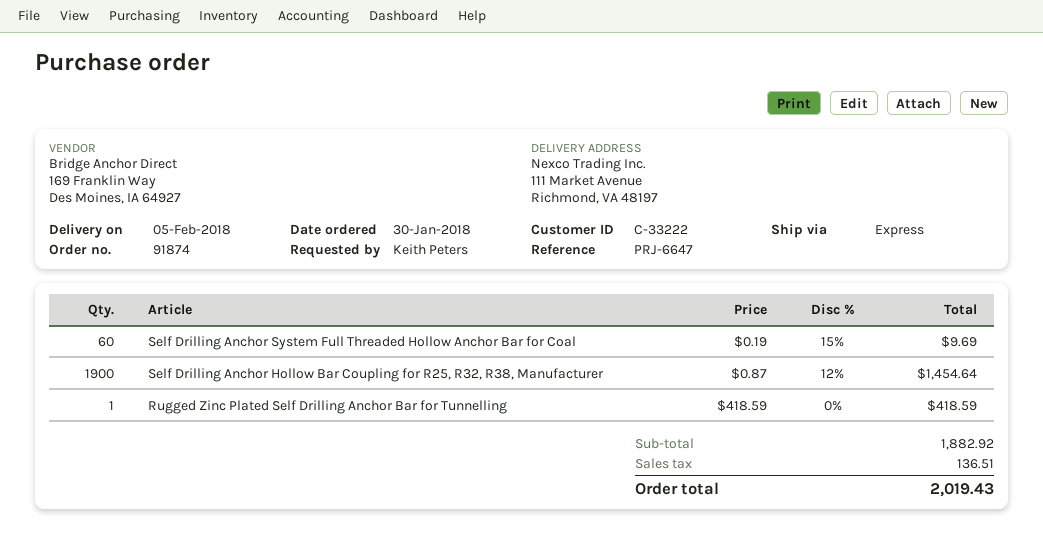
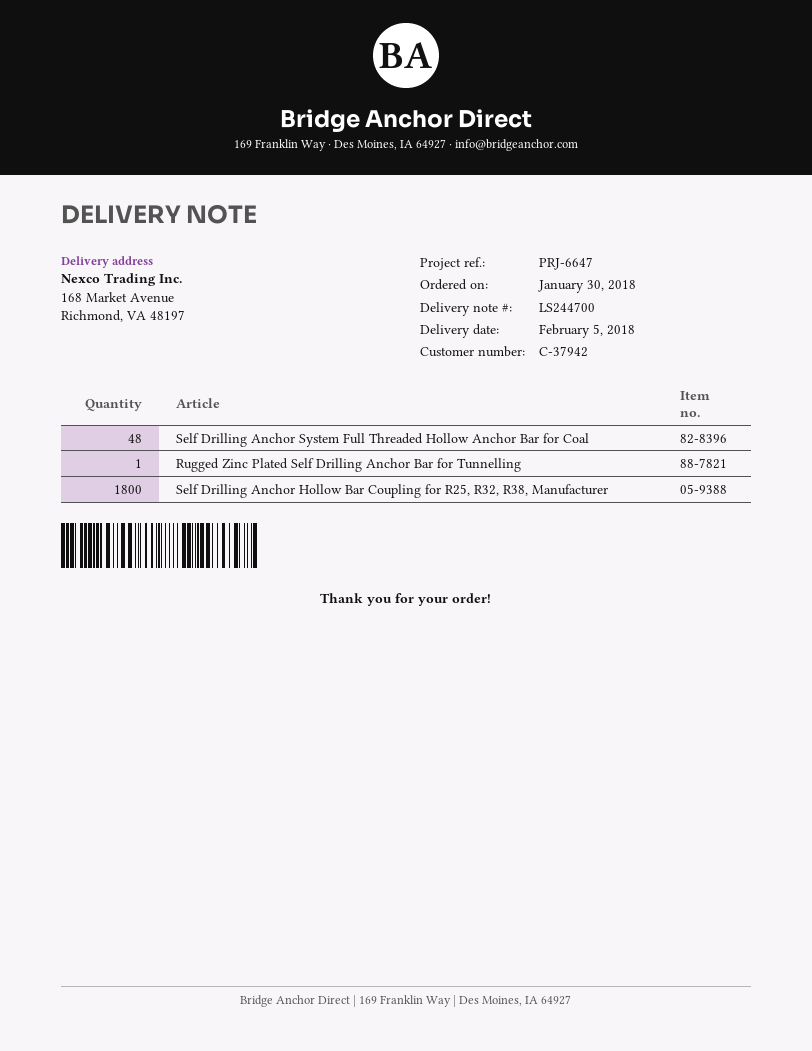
customer number: C-33222 -> C-37942
ship to: 111 Market Avenue, Richmond, VA 48197 -> 168 Market Avenue, Richmond, VA 48197
Self Drilling Anchor System Full Threaded Hollow Anchor Bar for Coal: 60 -> 48
Self Drilling Anchor Hollow Bar Coupling for R25, R32, R38, Manufacturer: 1900 -> 1800

